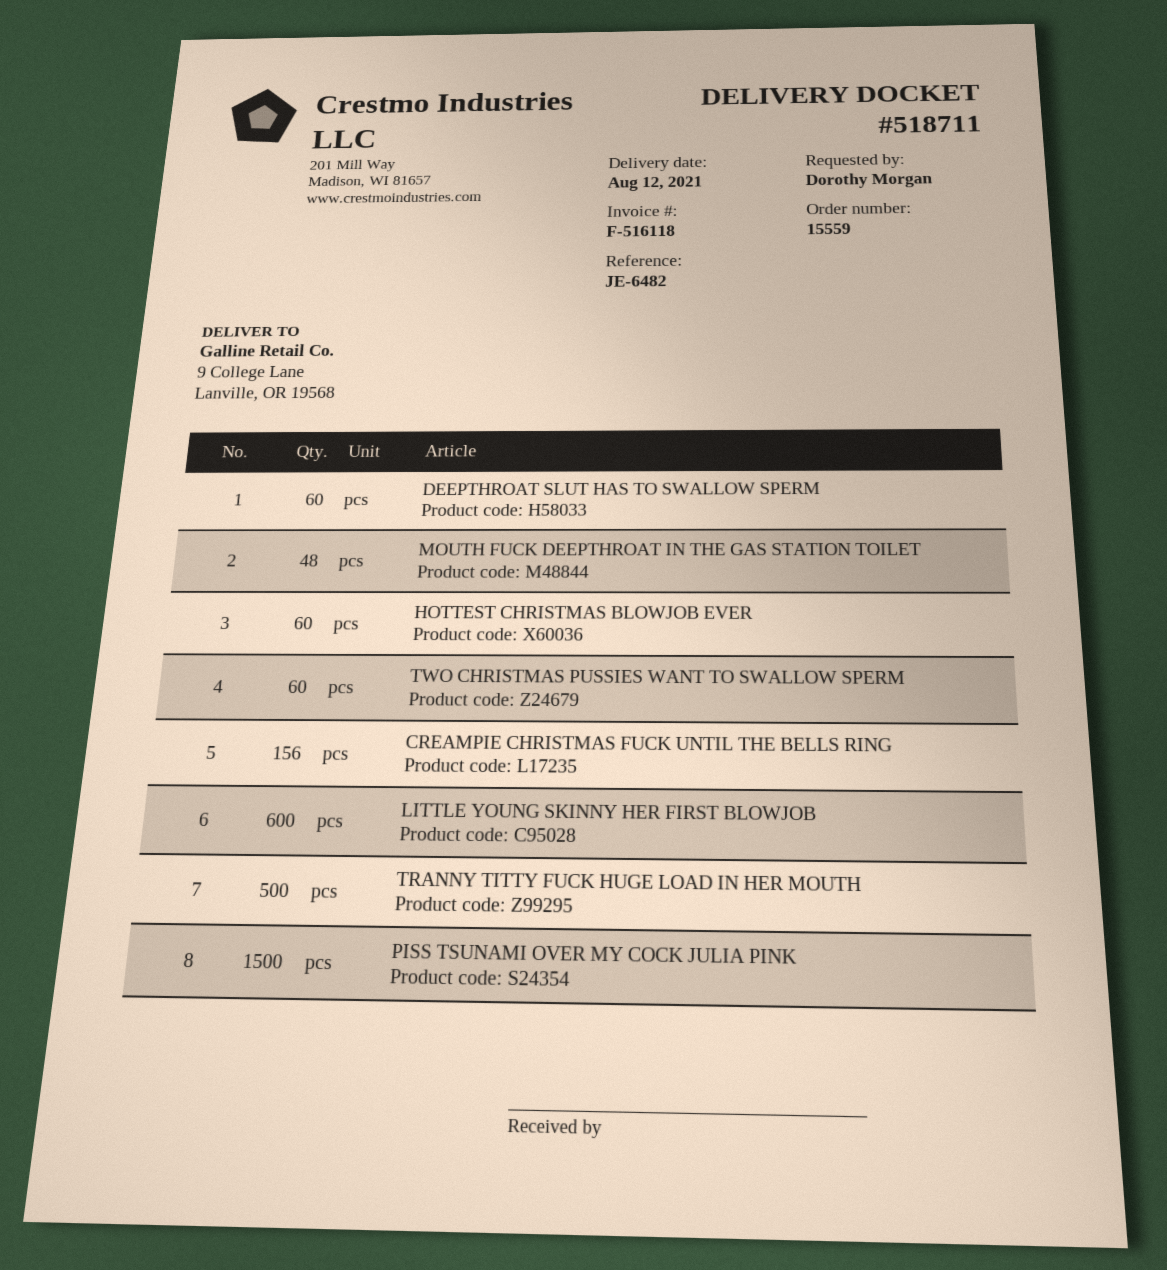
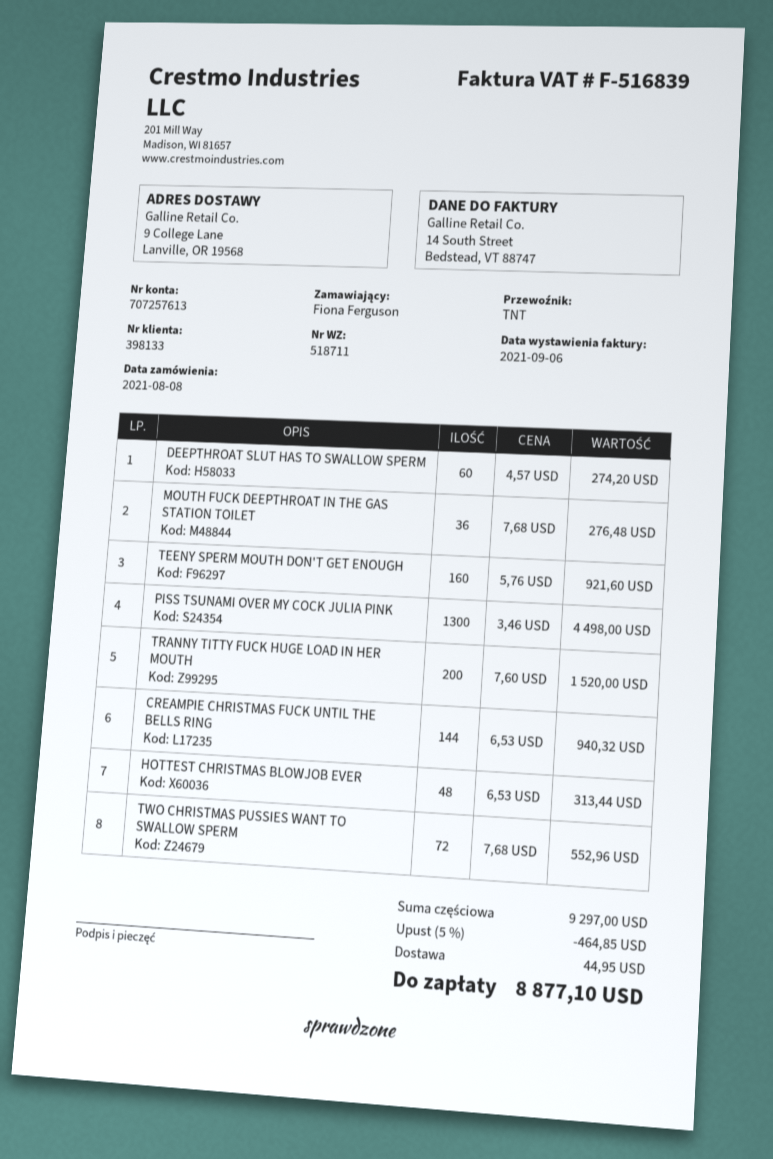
invoice number: F-516118 -> F-516839
ordered by: Dorothy Morgan -> Fiona Ferguson
MOUTH FUCK DEEPTHROAT IN THE GAS STATION TOILET: 48 -> 36
HOTTEST CHRISTMAS BLOWJOB EVER: 60 -> 48
TWO CHRISTMAS PUSSIES WANT TO SWALLOW SPERM: 60 -> 72
CREAMPIE CHRISTMAS FUCK UNTIL THE BELLS RING: 156 -> 144
LITTLE YOUNG SKINNY HER FIRST BLOWJOB: 600 -> none
TRANNY TITTY FUCK HUGE LOAD IN HER MOUTH: 500 -> 200
PISS TSUNAMI OVER MY COCK JULIA PINK: 1500 -> 1300
TEENY SPERM MOUTH DON'T GET ENOUGH: none -> 160

